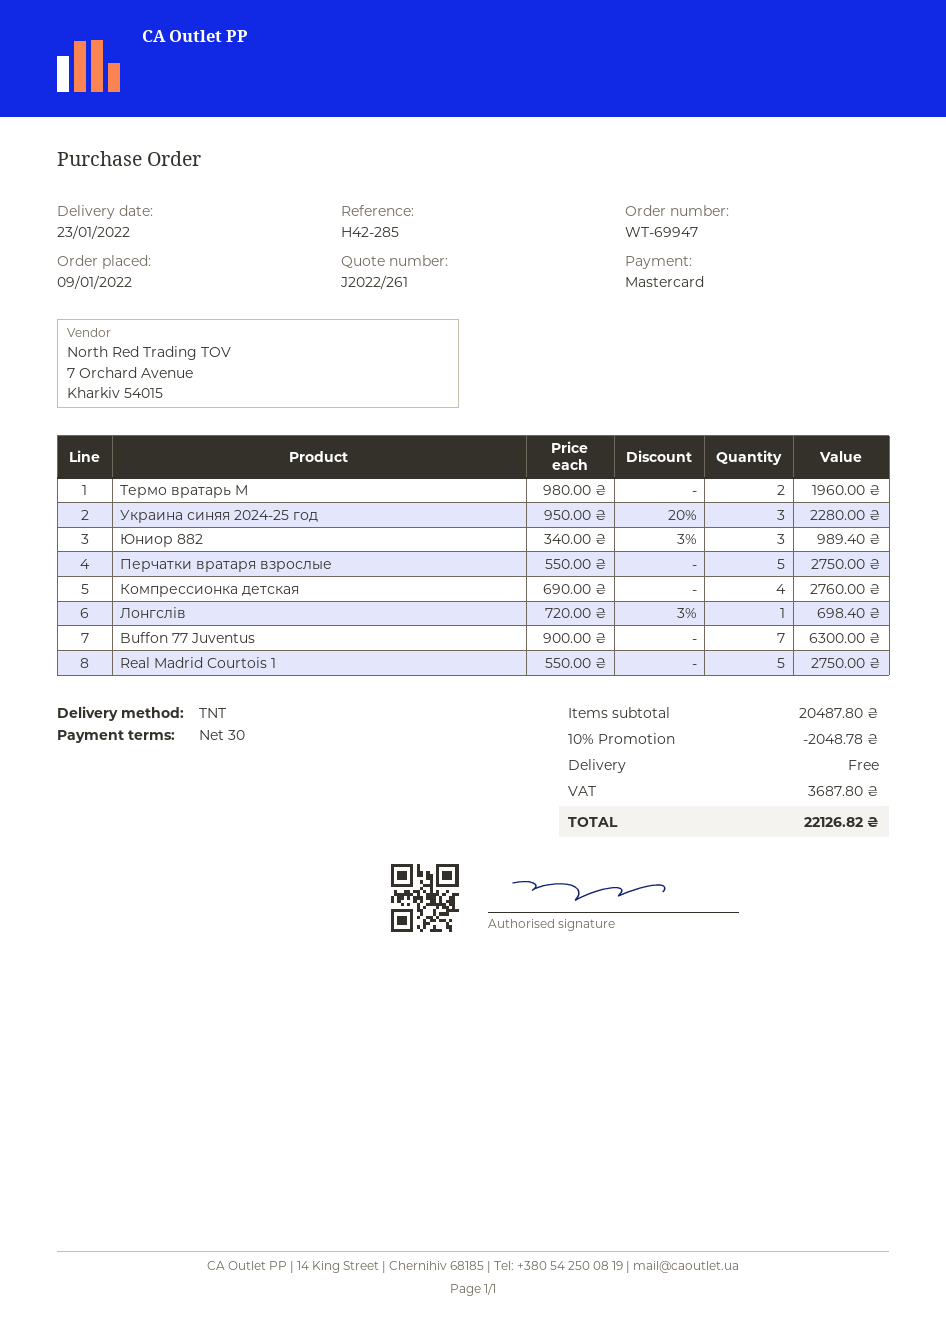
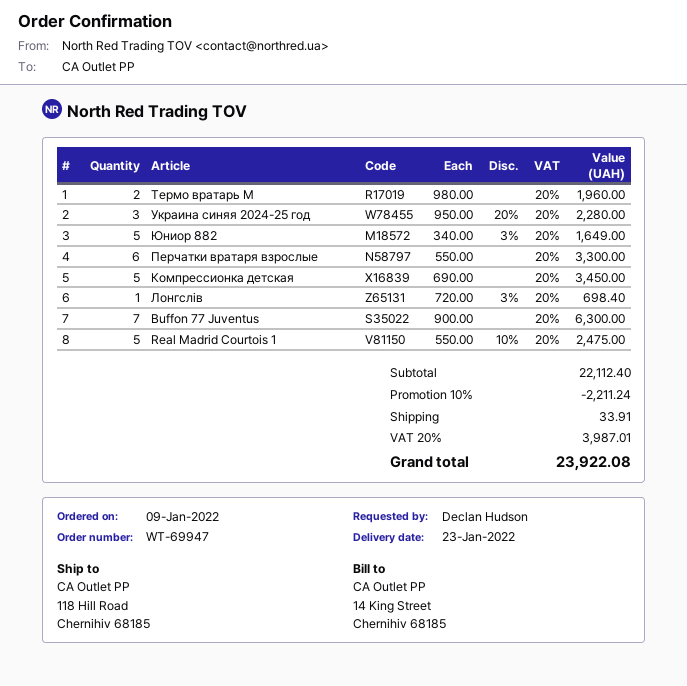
Юниор 882: 3 x 340.00 - 3% = 989.40 -> 5 x 340.00 - 3% = 1649.00
Перчатки вратаря взрослые: 5 x 550.00 = 2750.00 -> 6 x 550.00 = 3300.00
Компрессионка детская: 4 x 690.00 = 2760.00 -> 5 x 690.00 = 3450.00
Real Madrid Courtois 1: 5 x 550.00 = 2750.00 -> 5 x 550.00 - 10% = 2475.00
subtotal: 20487.80 -> 22112.40
discount: 10% = 2048.78 -> 10% = 2211.24
shipping: 0.00 -> 33.91
tax: 3687.80 -> 3987.01
total: 22126.82 -> 23922.08

